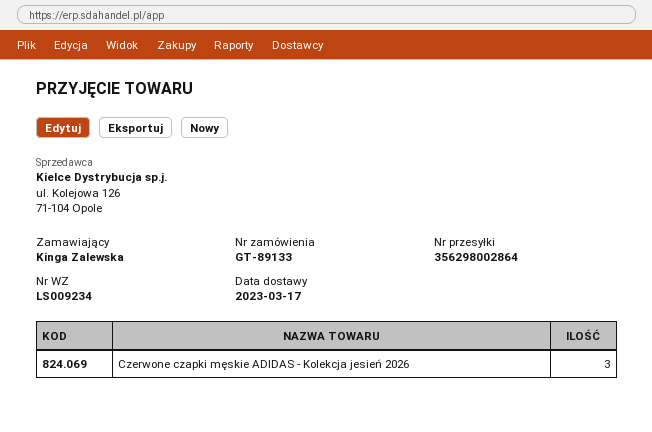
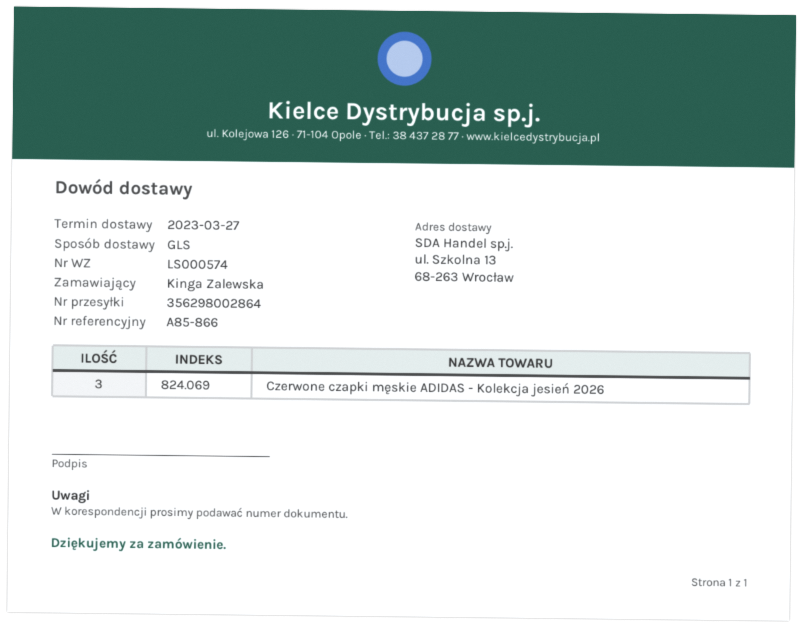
delivery note number: LS009234 -> LS000574
delivery date: 2023-03-17 -> 2023-03-27

